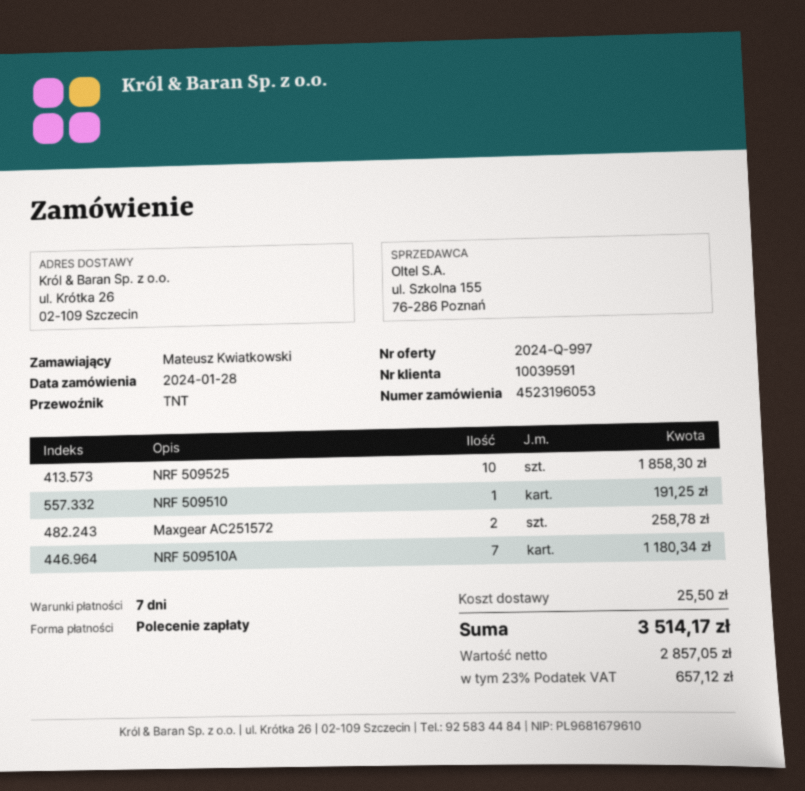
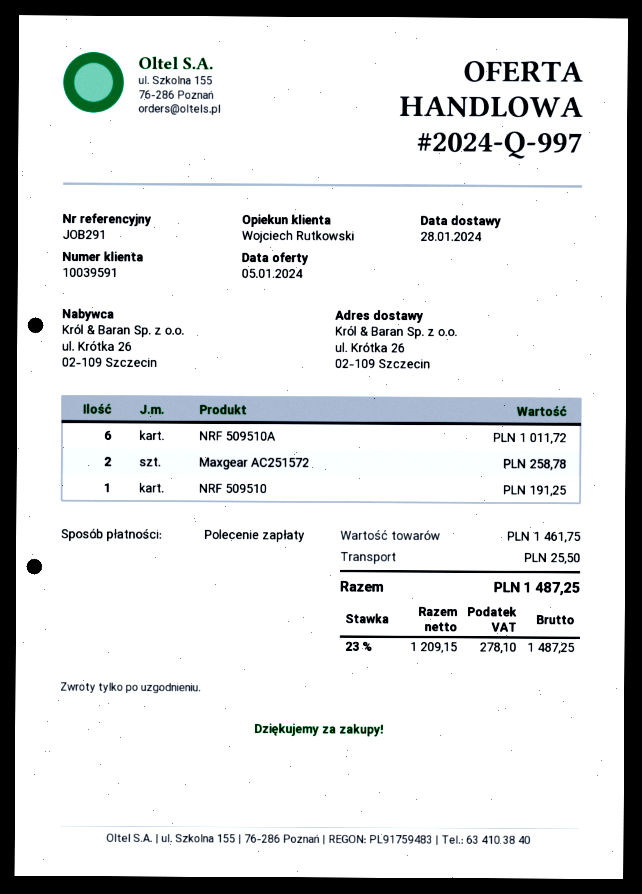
NRF 509525: 10 for 1858.30 -> none
NRF 509510A: 7 for 1180.34 -> 6 for 1011.72
net: 2857.05 -> 1209.15
tax: 23% = 657.12 -> 23% = 278.10
total: 3514.17 -> 1487.25

